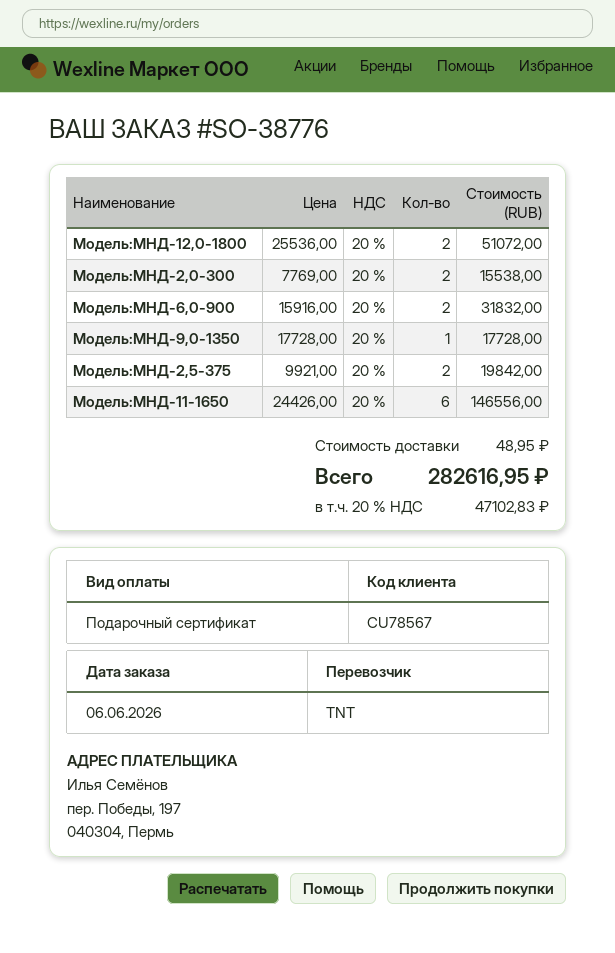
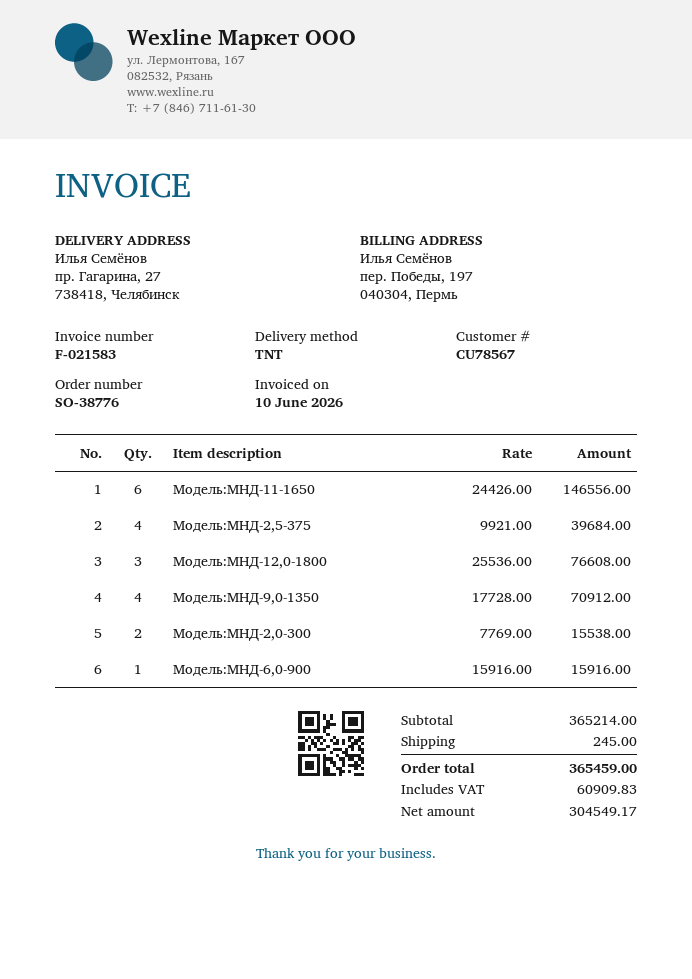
Модель:МНД-12,0-1800: 2 x 25536.00 = 51072.00 -> 3 x 25536.00 = 76608.00
Модель:МНД-6,0-900: 2 x 15916.00 = 31832.00 -> 1 x 15916.00 = 15916.00
Модель:МНД-9,0-1350: 1 x 17728.00 = 17728.00 -> 4 x 17728.00 = 70912.00
Модель:МНД-2,5-375: 2 x 9921.00 = 19842.00 -> 4 x 9921.00 = 39684.00
shipping: 48.95 -> 245.00
tax: 47102.83 -> 60909.83
total: 282616.95 -> 365459.00

